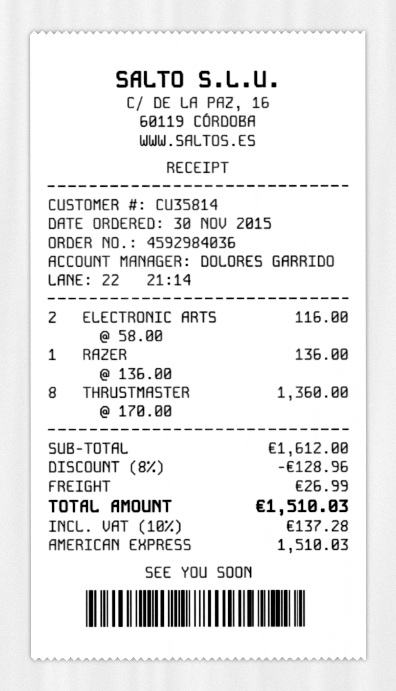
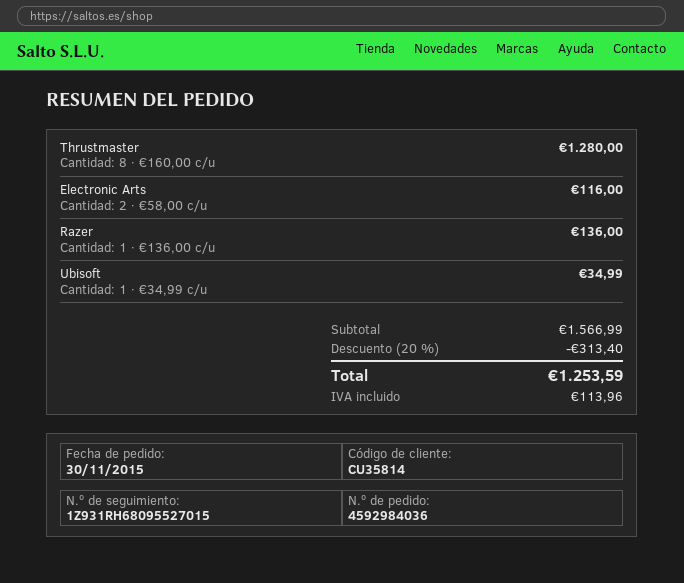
THRUSTMASTER: 8 x 170.00 = 1360.00 -> 8 x 160.00 = 1280.00
Ubisoft: none -> 1 x 34.99 = 34.99
subtotal: 1612.00 -> 1566.99
discount: 8% = 128.96 -> 20% = 313.40
shipping: 26.99 -> none
tax: 137.28 -> 113.96
total: 1510.03 -> 1253.59

